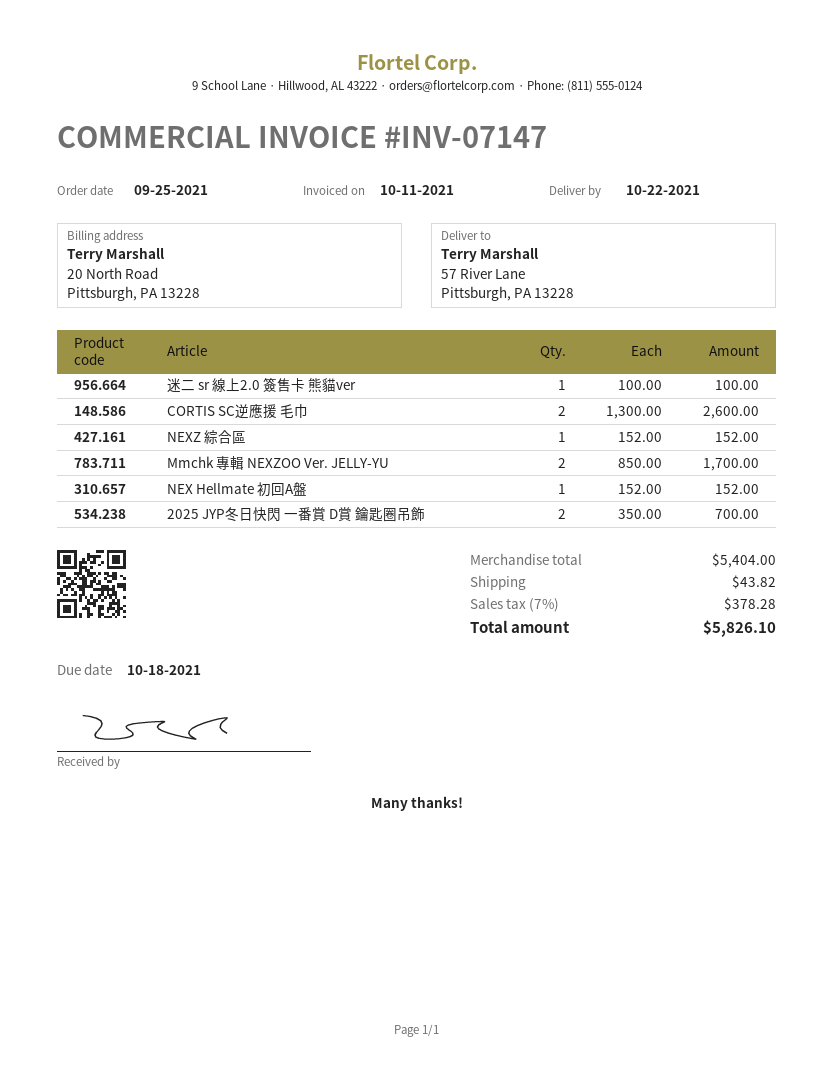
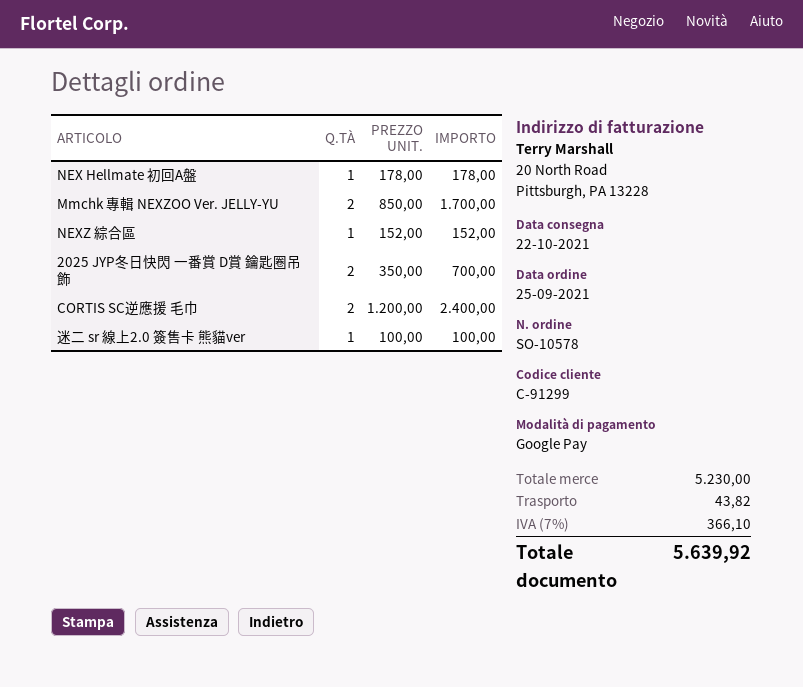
CORTIS SC逆應援 毛巾: 2 x 1300.00 = 2600.00 -> 2 x 1200.00 = 2400.00
NEX Hellmate 初回A盤: 1 x 152.00 = 152.00 -> 1 x 178.00 = 178.00
subtotal: 5404.00 -> 5230.00
tax: 7% = 378.28 -> 7% = 366.10
total: 5826.10 -> 5639.92

